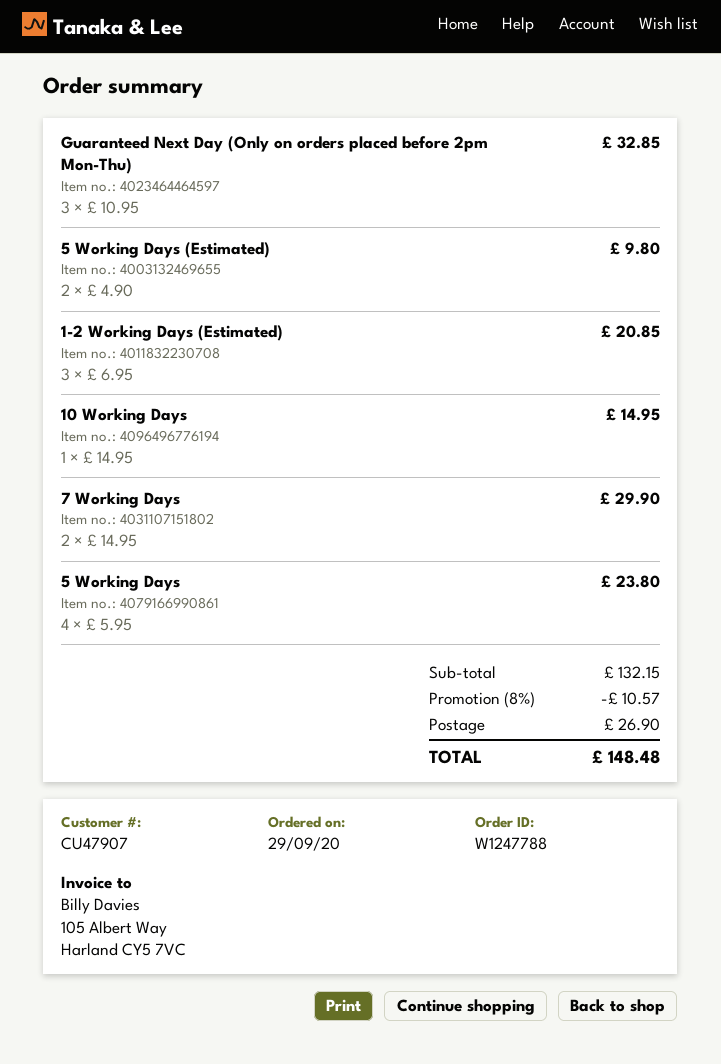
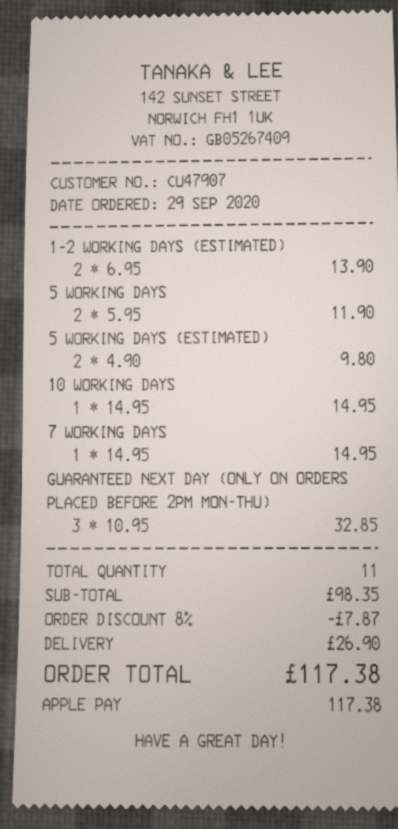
1-2 Working Days (Estimated): 3 x 6.95 = 20.85 -> 2 x 6.95 = 13.90
7 Working Days: 2 x 14.95 = 29.90 -> 1 x 14.95 = 14.95
5 Working Days: 4 x 5.95 = 23.80 -> 2 x 5.95 = 11.90
subtotal: 132.15 -> 98.35
discount: 8% = 10.57 -> 8% = 7.87
total: 148.48 -> 117.38

